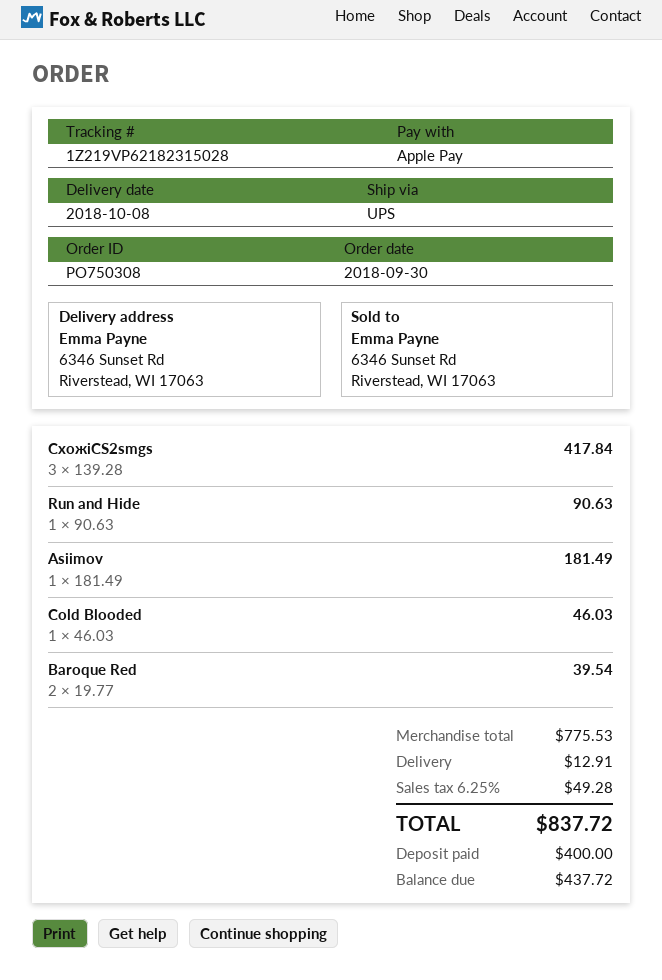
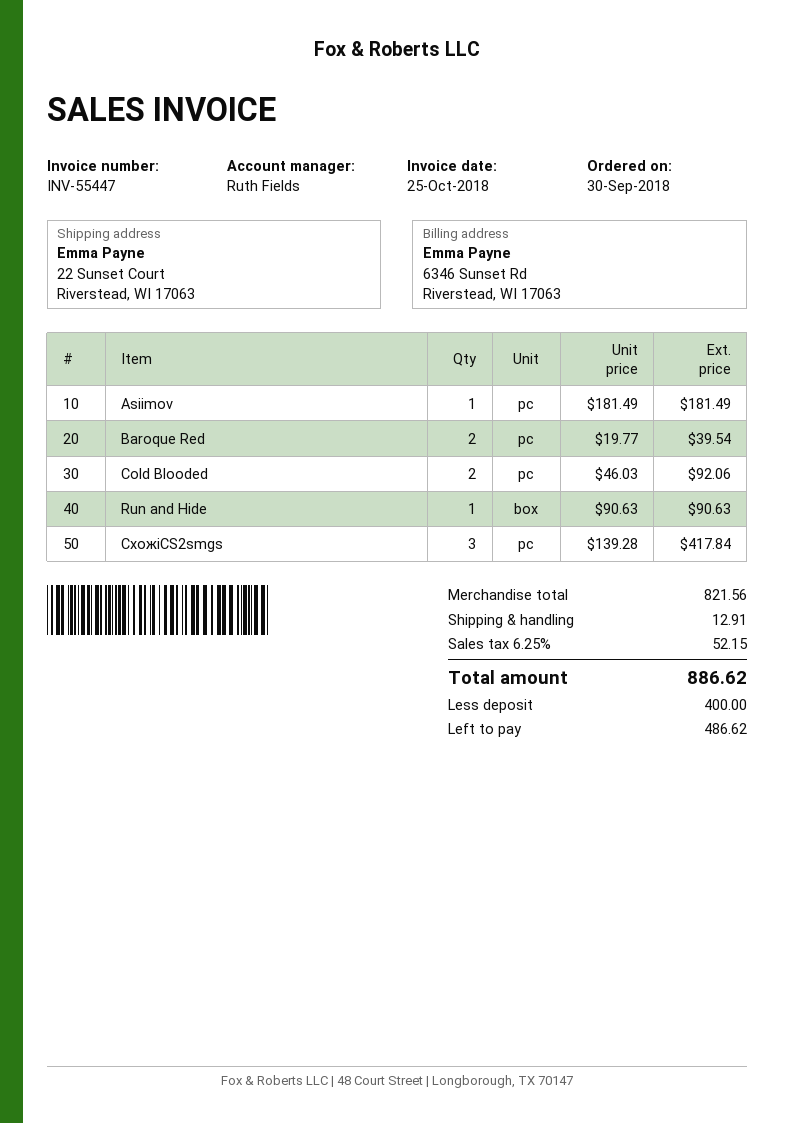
ship to: 6346 Sunset Rd, Riverstead, WI 17063 -> 22 Sunset Court, Riverstead, WI 17063
Cold Blooded: 1 x 46.03 = 46.03 -> 2 x 46.03 = 92.06
subtotal: 775.53 -> 821.56
tax: 6.25% = 49.28 -> 6.25% = 52.15
total: 837.72 -> 886.62
balance: 437.72 -> 486.62

